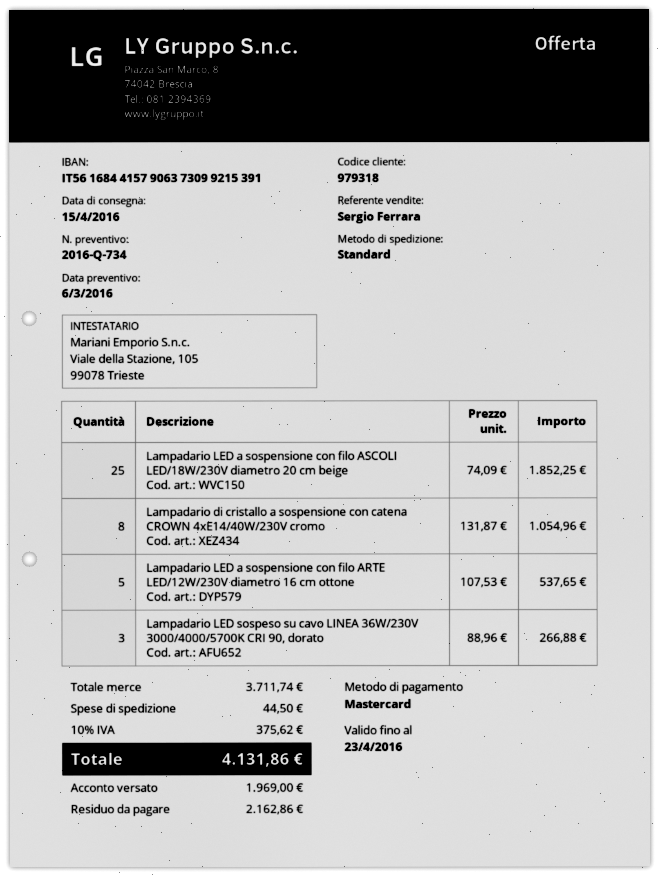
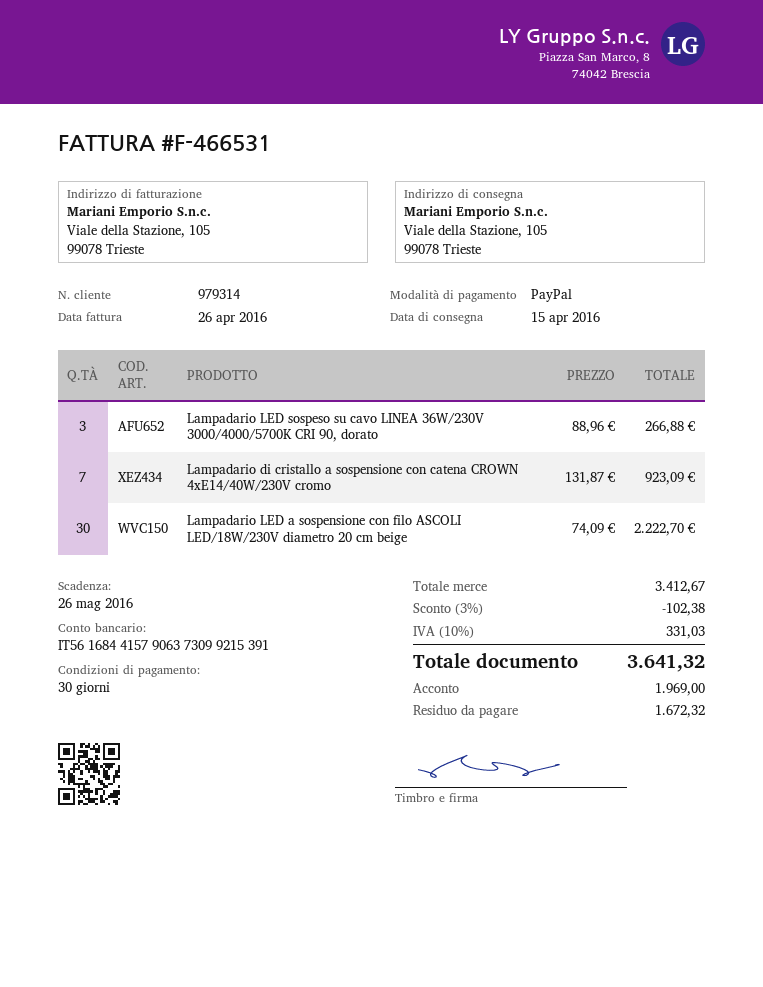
customer number: 979318 -> 979314
payment method: Mastercard -> PayPal
Lampadario LED a sospensione con filo ASCOLI LED/18W/230V diametro 20 cm beige: 25 x 74.09 = 1852.25 -> 30 x 74.09 = 2222.70
Lampadario di cristallo a sospensione con catena CROWN 4xE14/40W/230V cromo: 8 x 131.87 = 1054.96 -> 7 x 131.87 = 923.09
Lampadario LED a sospensione con filo ARTE LED/12W/230V diametro 16 cm ottone: 5 x 107.53 = 537.65 -> none
subtotal: 3711.74 -> 3412.67
discount: none -> 3% = 102.38
shipping: 44.50 -> none
tax: 10% = 375.62 -> 10% = 331.03
total: 4131.86 -> 3641.32
balance: 2162.86 -> 1672.32

